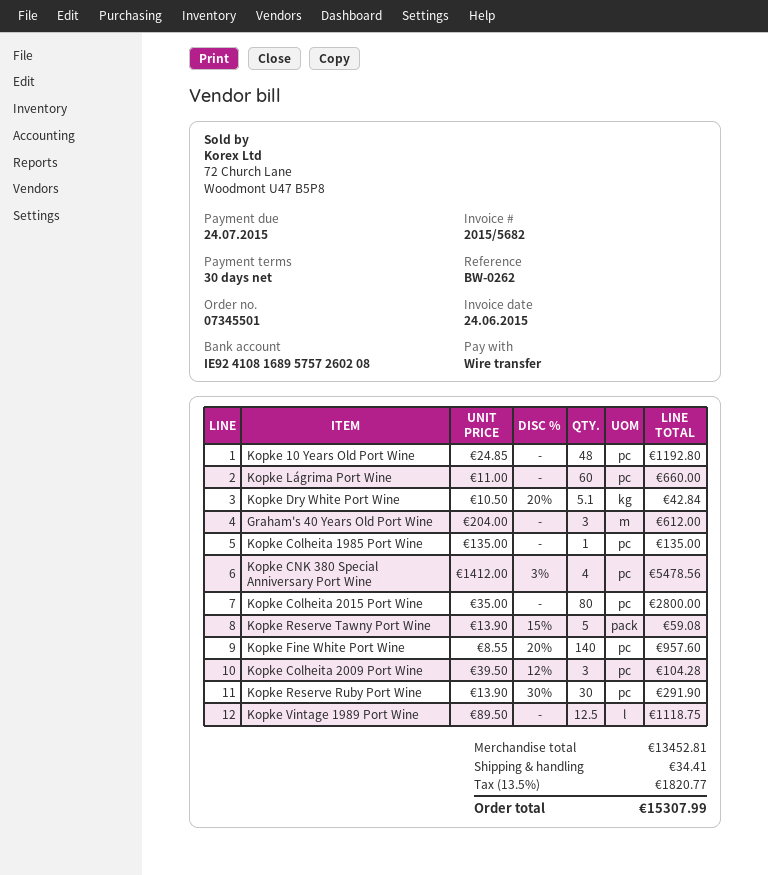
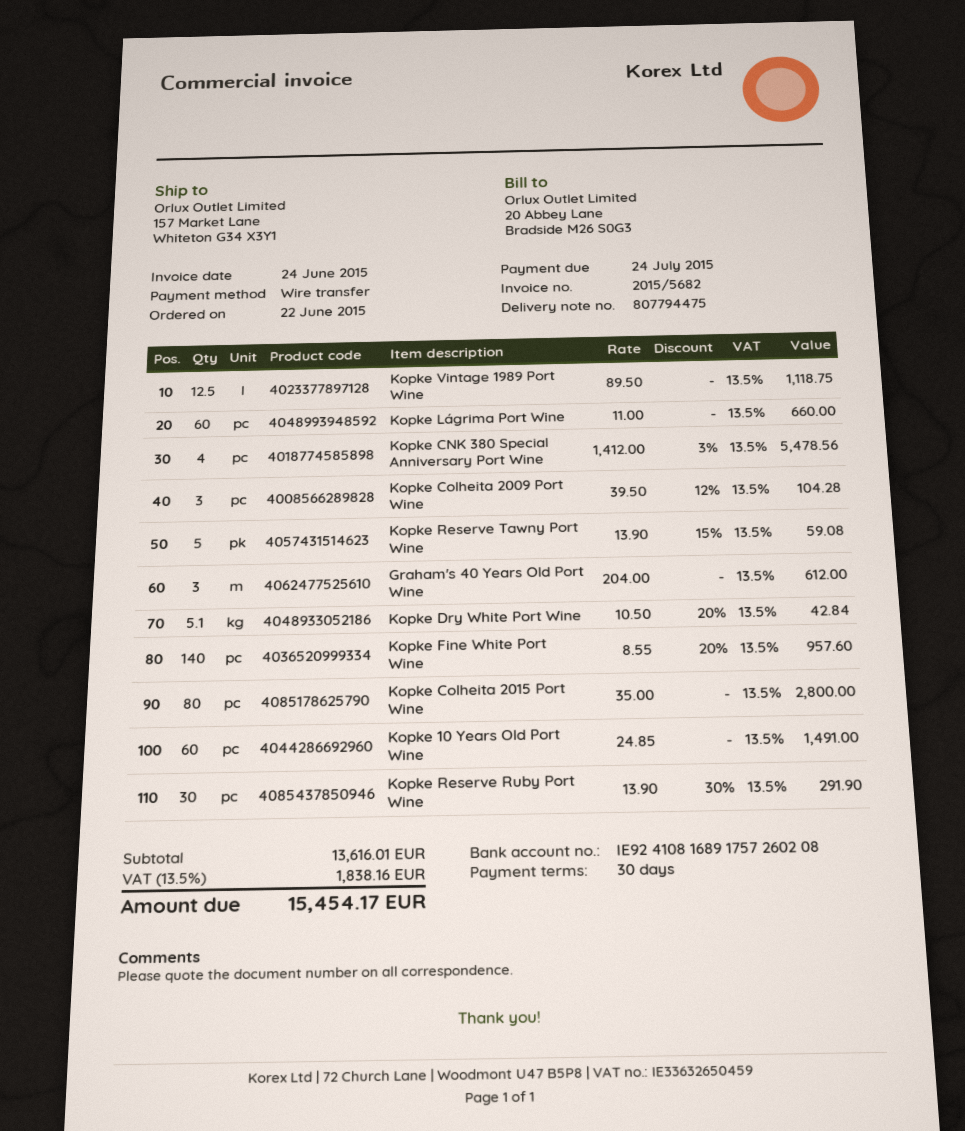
bank account: IE92410816895757260208 -> IE92410816891757260208
Kopke 10 Years Old Port Wine: 48 x 24.85 = 1192.80 -> 60 x 24.85 = 1491.00
Kopke Colheita 1985 Port Wine: 1 x 135.00 = 135.00 -> none
subtotal: 13452.81 -> 13616.01
shipping: 34.41 -> none
tax: 13.5% = 1820.77 -> 13.5% = 1838.16
total: 15307.99 -> 15454.17

